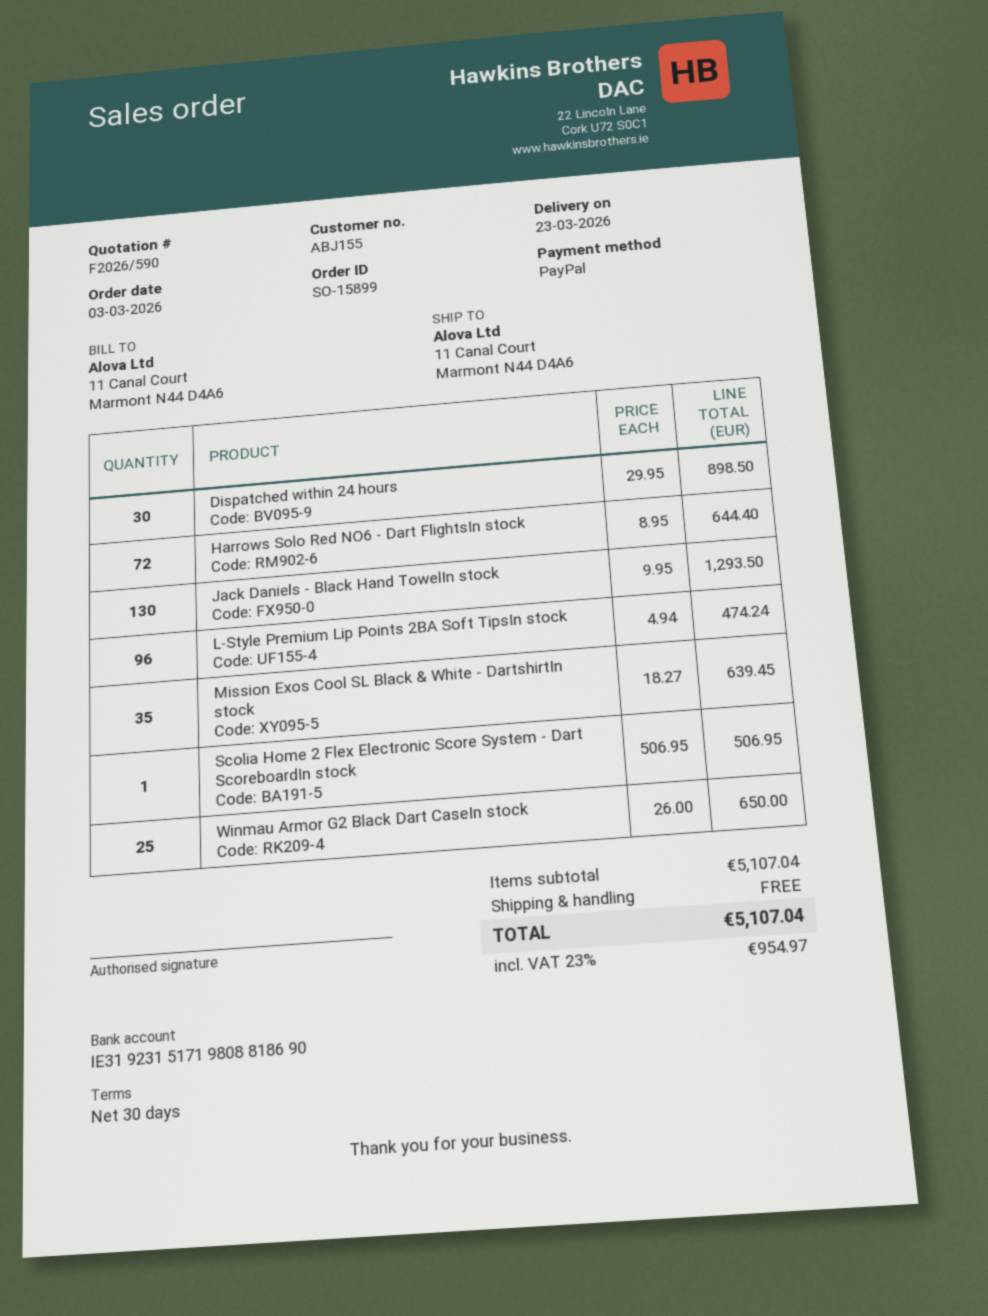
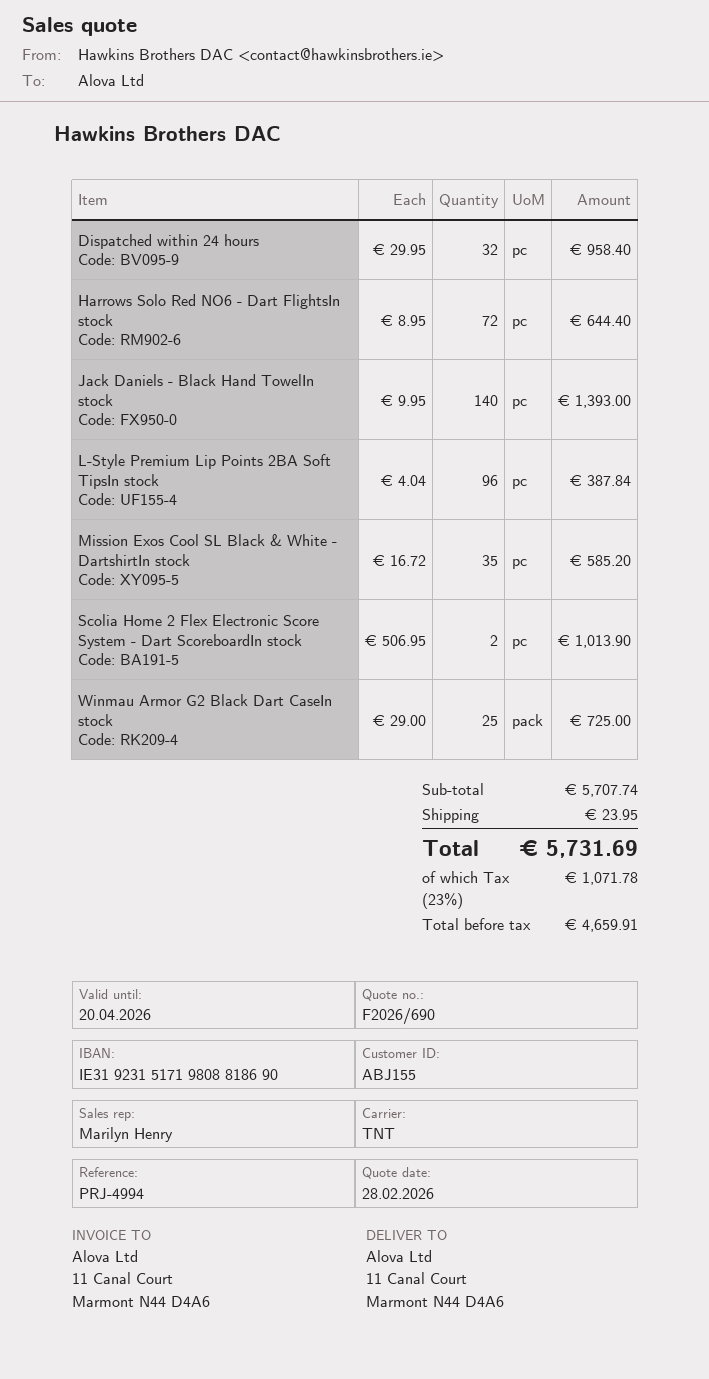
quote number: F2026/590 -> F2026/690
Dispatched within 24 hours: 30 x 29.95 = 898.50 -> 32 x 29.95 = 958.40
Jack Daniels - Black Hand TowelIn stock: 130 x 9.95 = 1293.50 -> 140 x 9.95 = 1393.00
L-Style Premium Lip Points 2BA Soft TipsIn stock: 96 x 4.94 = 474.24 -> 96 x 4.04 = 387.84
Mission Exos Cool SL Black & White - DartshirtIn stock: 35 x 18.27 = 639.45 -> 35 x 16.72 = 585.20
Scolia Home 2 Flex Electronic Score System - Dart ScoreboardIn stock: 1 x 506.95 = 506.95 -> 2 x 506.95 = 1013.90
Winmau Armor G2 Black Dart CaseIn stock: 25 x 26.00 = 650.00 -> 25 x 29.00 = 725.00
subtotal: 5107.04 -> 5707.74
shipping: 0.00 -> 23.95
tax: 23% = 954.97 -> 23% = 1071.78
total: 5107.04 -> 5731.69

